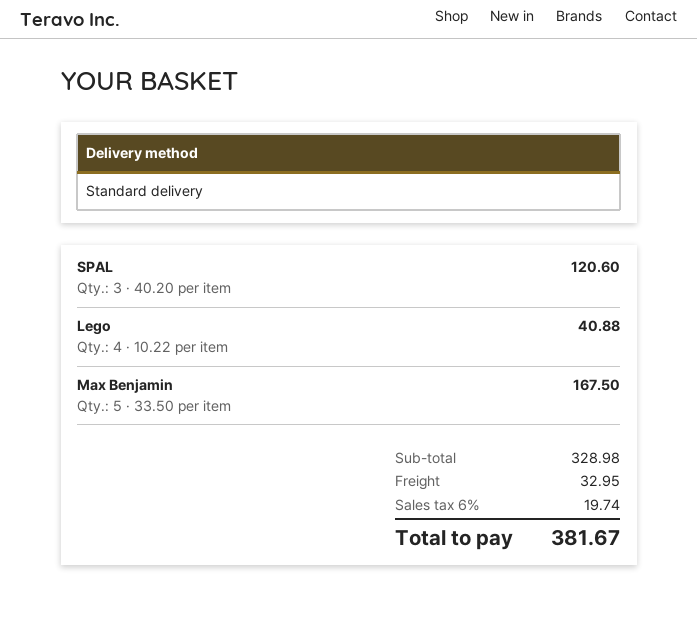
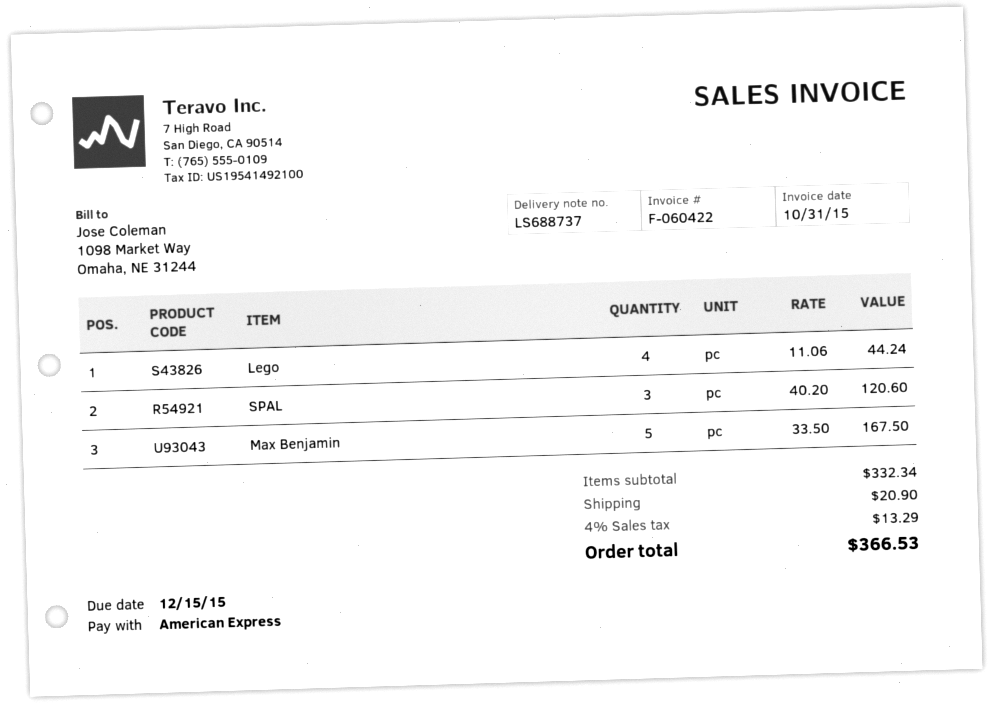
Lego: 4 x 10.22 = 40.88 -> 4 x 11.06 = 44.24
subtotal: 328.98 -> 332.34
shipping: 32.95 -> 20.90
tax: 6% = 19.74 -> 4% = 13.29
total: 381.67 -> 366.53

